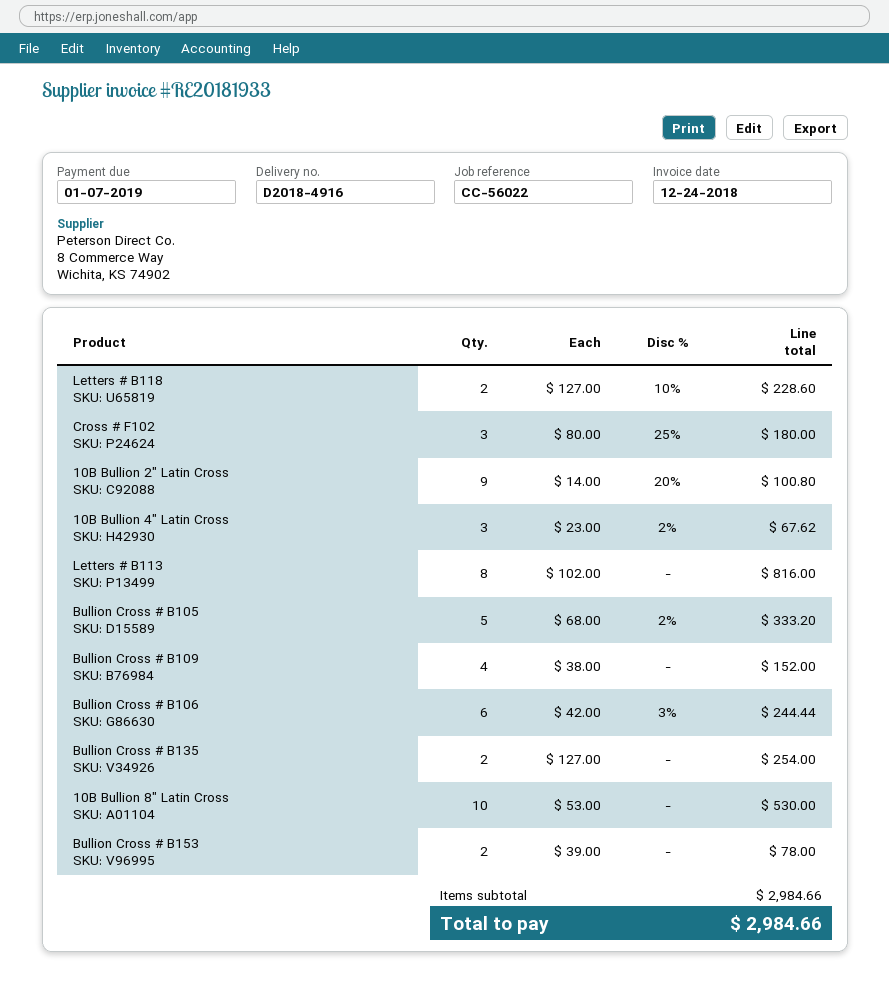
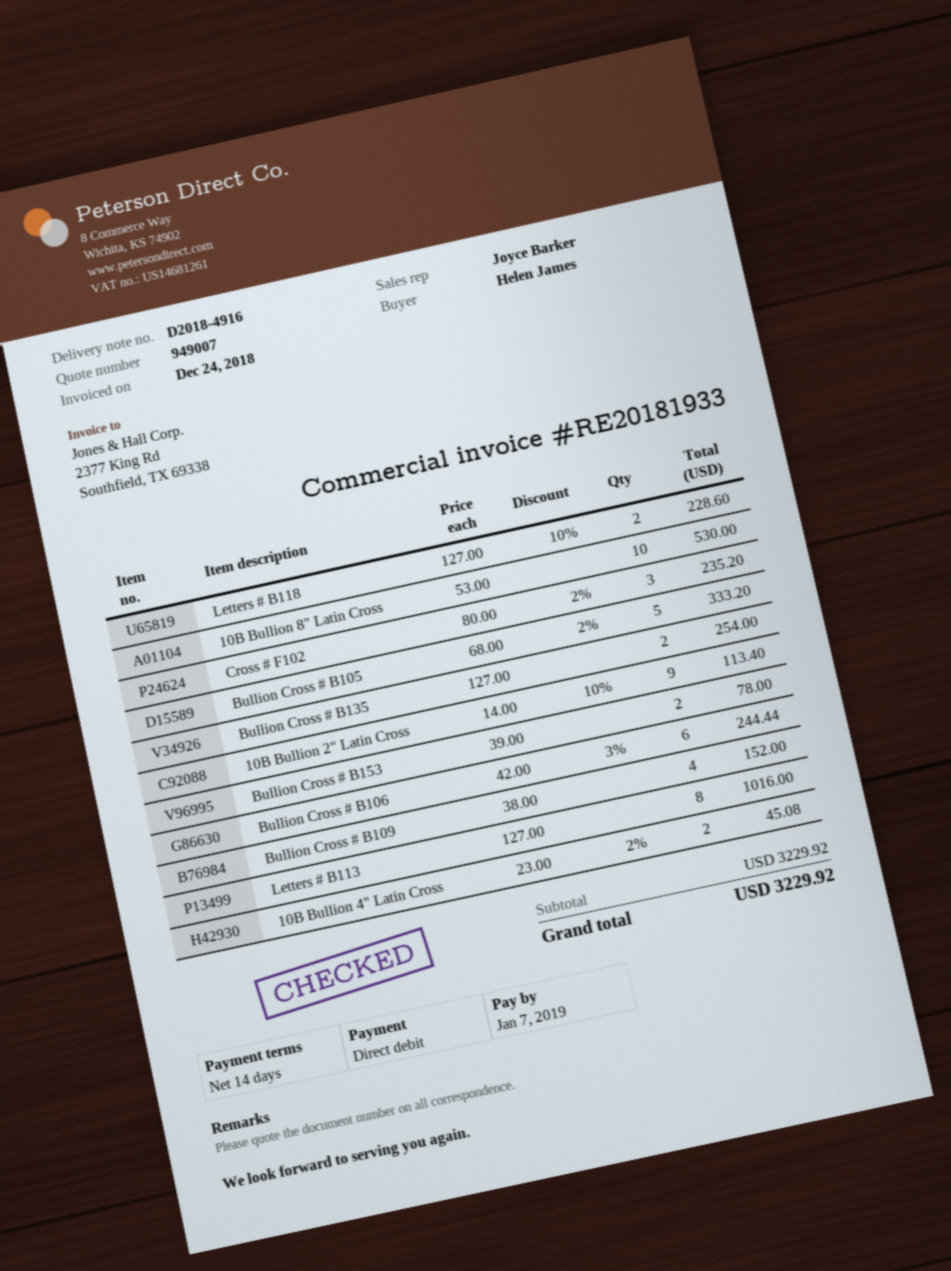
Cross # F102: 3 x 80.00 - 25% = 180.00 -> 3 x 80.00 - 2% = 235.20
10B Bullion 2" Latin Cross: 9 x 14.00 - 20% = 100.80 -> 9 x 14.00 - 10% = 113.40
10B Bullion 4" Latin Cross: 3 x 23.00 - 2% = 67.62 -> 2 x 23.00 - 2% = 45.08
Letters # B113: 8 x 102.00 = 816.00 -> 8 x 127.00 = 1016.00
subtotal: 2984.66 -> 3229.92
total: 2984.66 -> 3229.92

